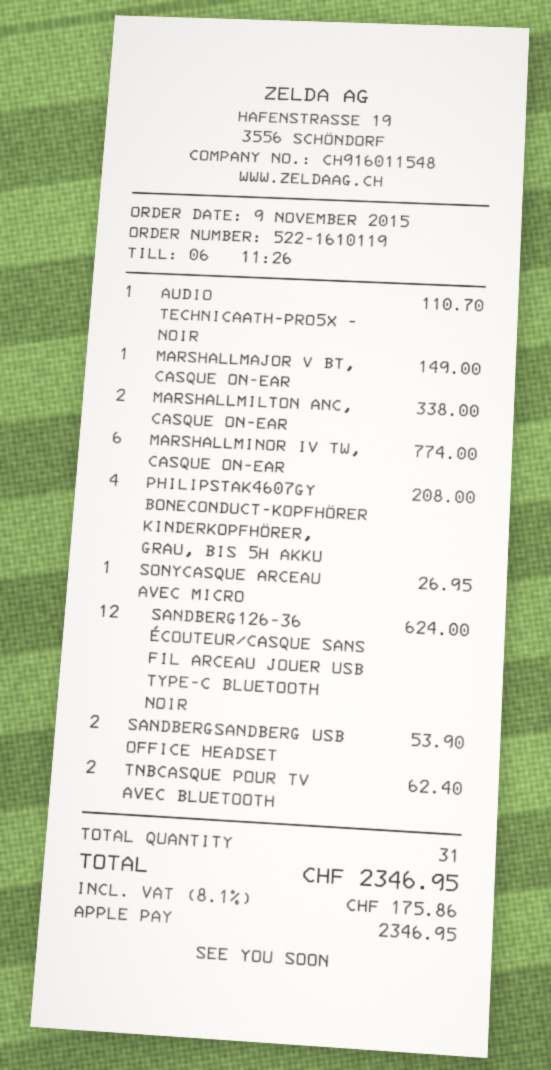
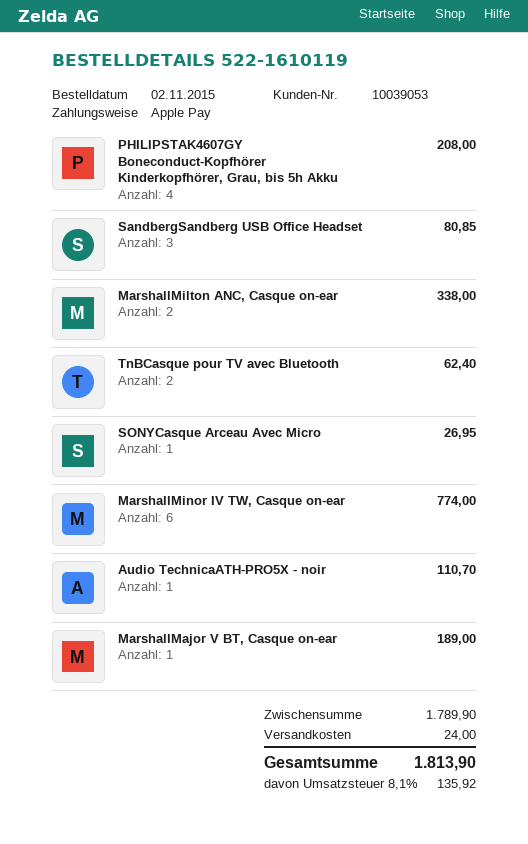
order date: 2015-11-09 -> 2015-11-02
MARSHALLMAJOR V BT, CASQUE ON-EAR: 1 for 149.00 -> 1 for 189.00
SANDBERG126-36 ÉCOUTEUR/CASQUE SANS FIL ARCEAU JOUER USB TYPE-C BLUETOOTH NOIR: 12 for 624.00 -> none
SANDBERGSANDBERG USB OFFICE HEADSET: 2 for 53.90 -> 3 for 80.85
shipping: none -> 24.00
tax: 8.1% = 175.86 -> 8.1% = 135.92
total: 2346.95 -> 1813.90

